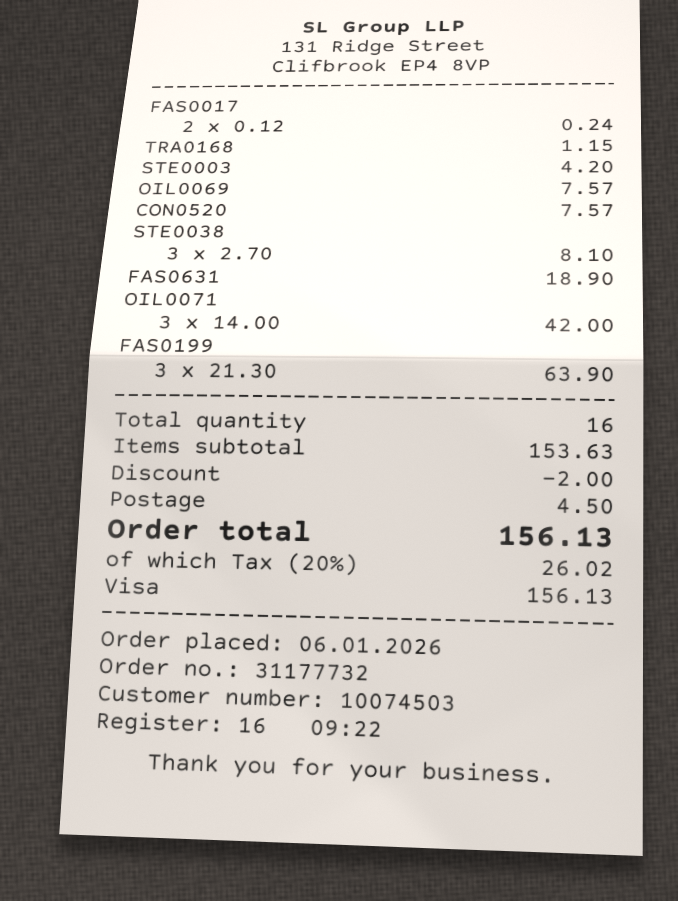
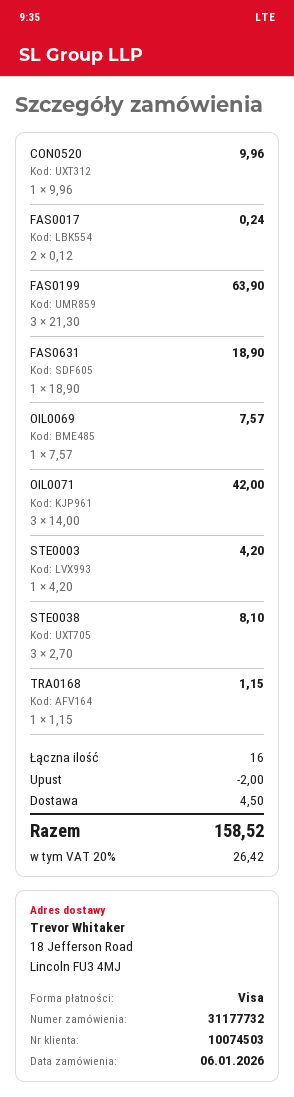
CON0520: 1 x 7.57 = 7.57 -> 1 x 9.96 = 9.96
tax: 20% = 26.02 -> 20% = 26.42
total: 156.13 -> 158.52

